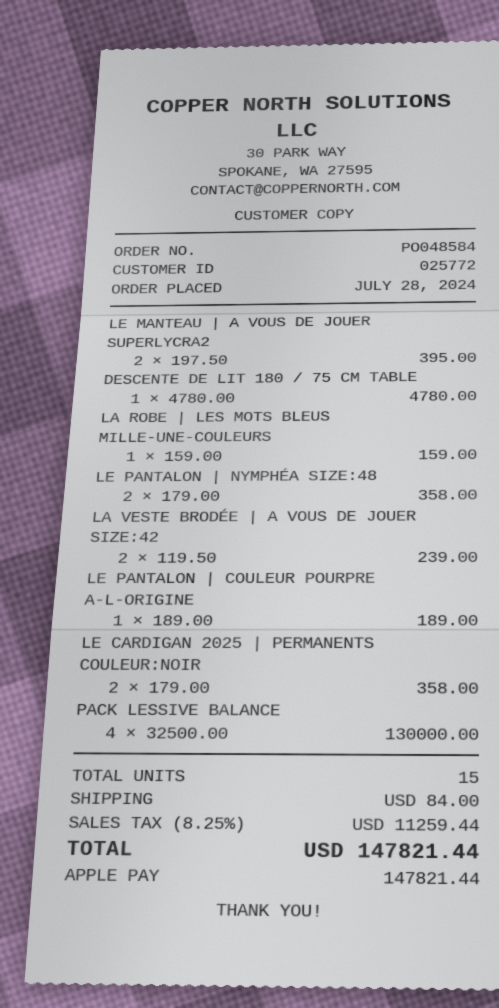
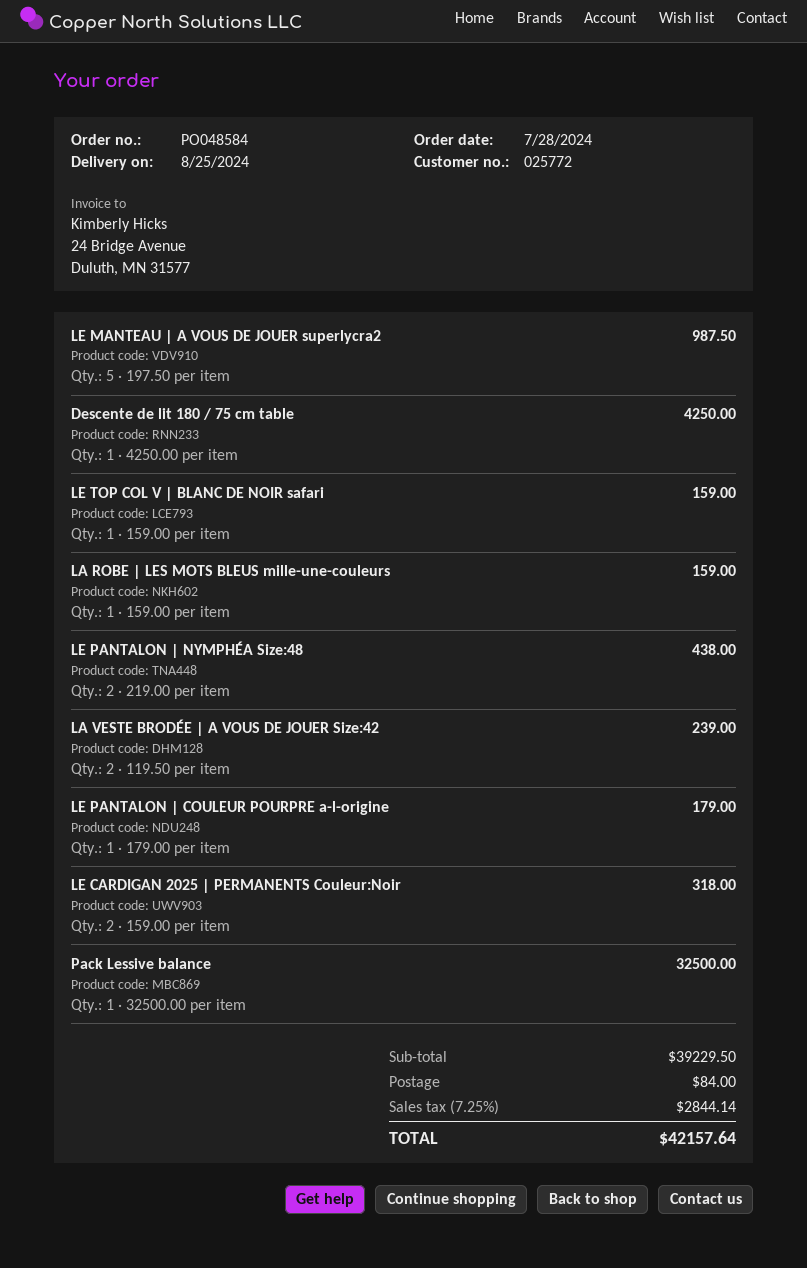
LE MANTEAU | A VOUS DE JOUER SUPERLYCRA2: 2 x 197.50 = 395.00 -> 5 x 197.50 = 987.50
DESCENTE DE LIT 180 / 75 CM TABLE: 1 x 4780.00 = 4780.00 -> 1 x 4250.00 = 4250.00
LE PANTALON | NYMPHÉA SIZE:48: 2 x 179.00 = 358.00 -> 2 x 219.00 = 438.00
LE PANTALON | COULEUR POURPRE A-L-ORIGINE: 1 x 189.00 = 189.00 -> 1 x 179.00 = 179.00
LE CARDIGAN 2025 | PERMANENTS COULEUR:NOIR: 2 x 179.00 = 358.00 -> 2 x 159.00 = 318.00
PACK LESSIVE BALANCE: 4 x 32500.00 = 130000.00 -> 1 x 32500.00 = 32500.00
LE TOP COL V | BLANC DE NOIR safari: none -> 1 x 159.00 = 159.00
tax: 8.25% = 11259.44 -> 7.25% = 2844.14
total: 147821.44 -> 42157.64

